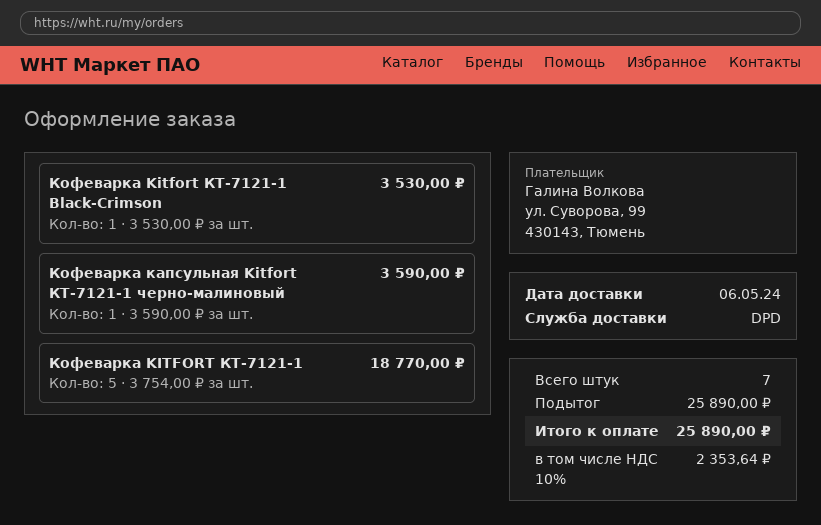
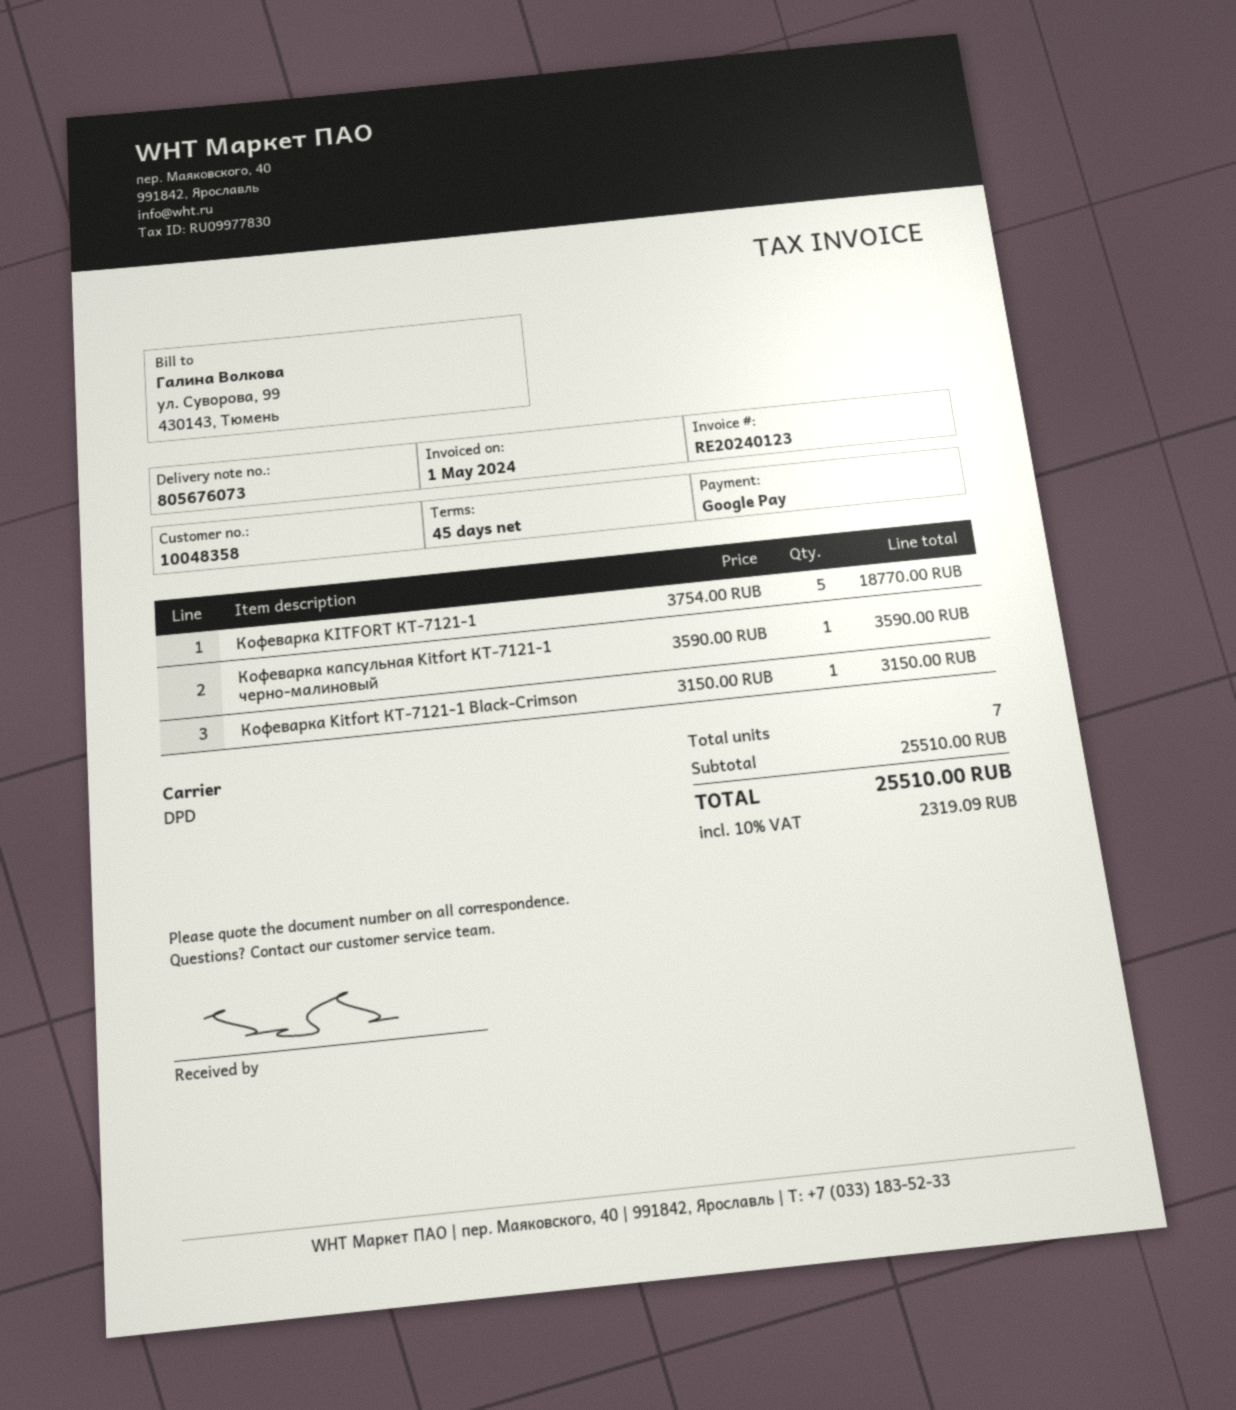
Кофеварка Kitfort КТ-7121-1 Black-Crimson: 1 x 3530.00 = 3530.00 -> 1 x 3150.00 = 3150.00
subtotal: 25890.00 -> 25510.00
tax: 10% = 2353.64 -> 10% = 2319.09
total: 25890.00 -> 25510.00

